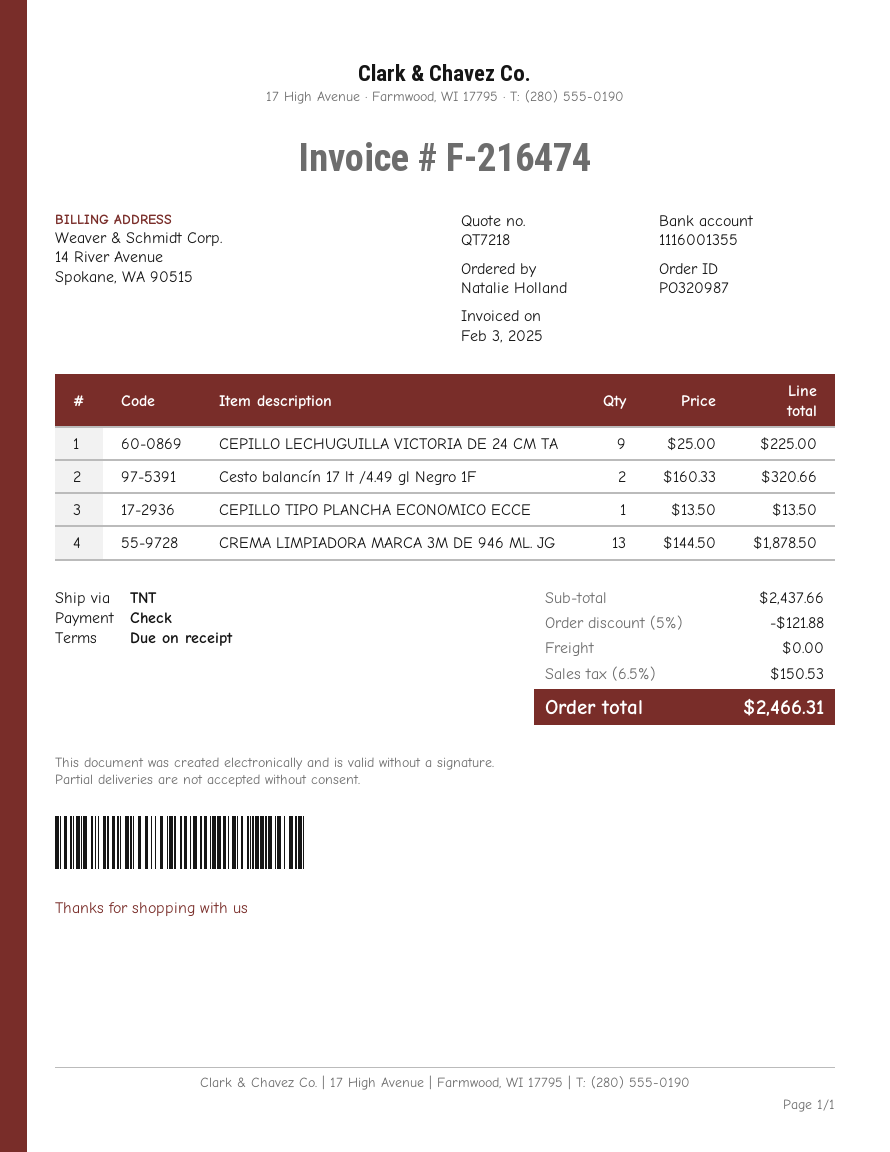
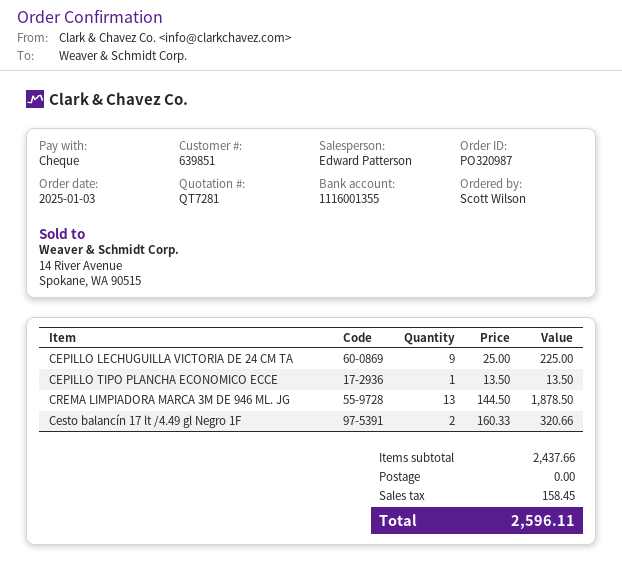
quote number: QT7218 -> QT7281
ordered by: Natalie Holland -> Scott Wilson
discount: 5% = 121.88 -> none
tax: 150.53 -> 158.45
total: 2466.31 -> 2596.11

